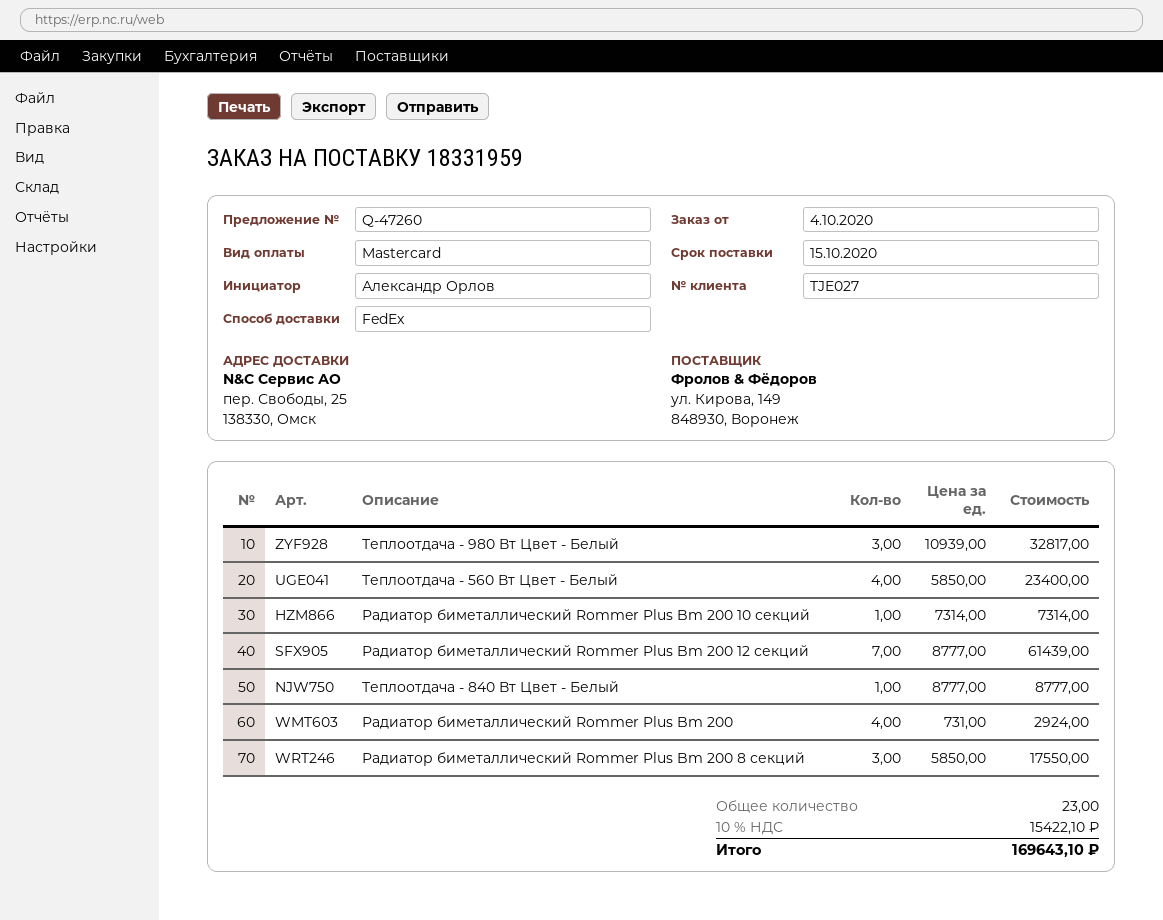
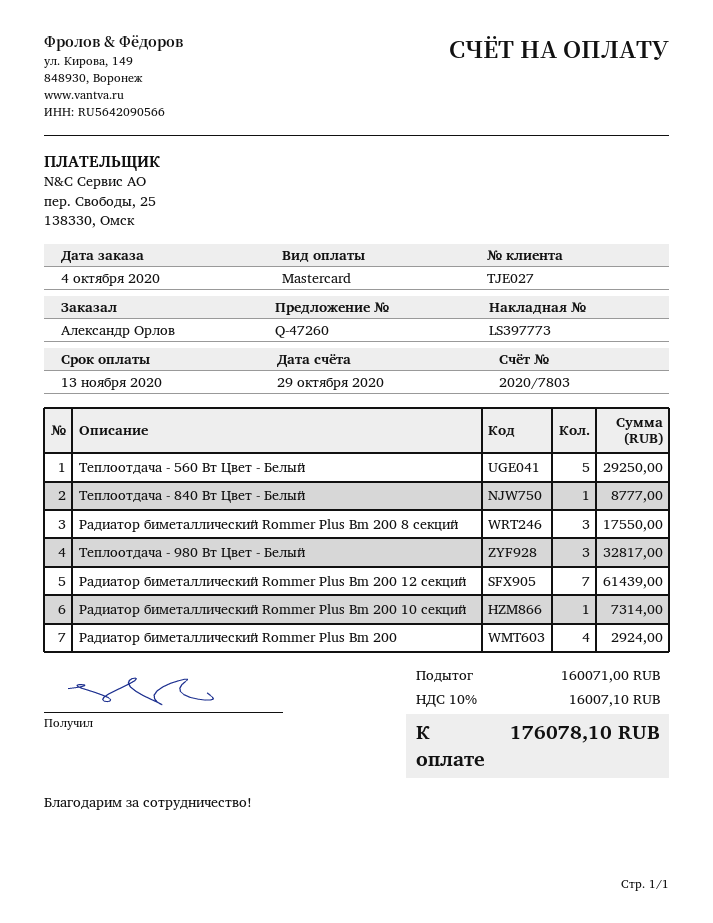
Теплоотдача - 560 Вт Цвет - Белый: 4 for 23400.00 -> 5 for 29250.00
tax: 10% = 15422.10 -> 10% = 16007.10
total: 169643.10 -> 176078.10

